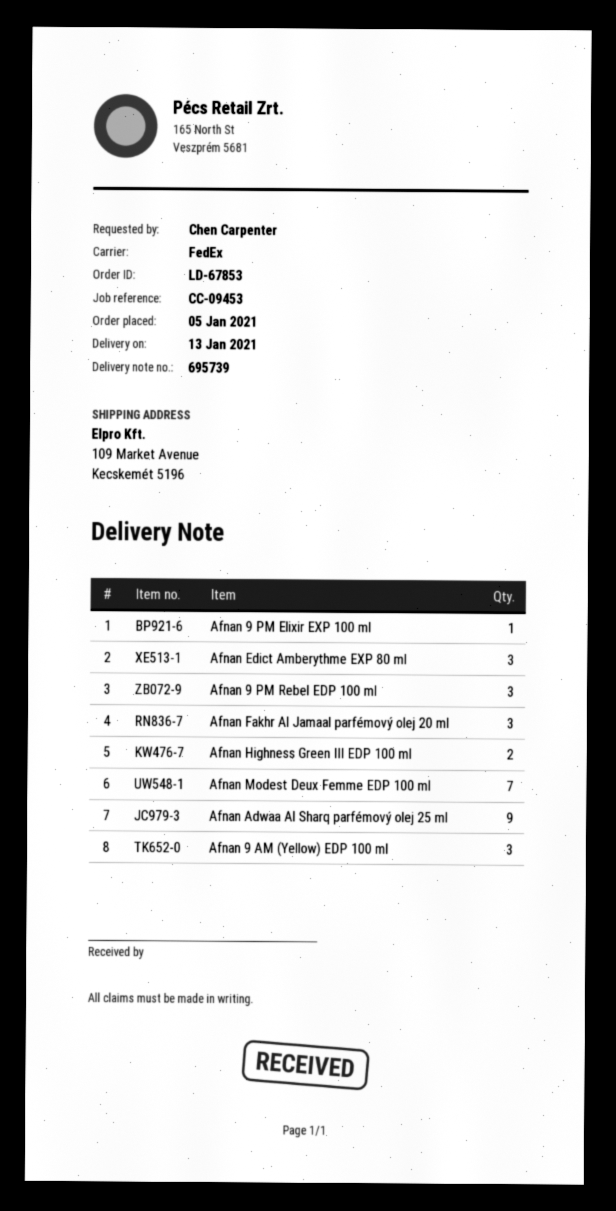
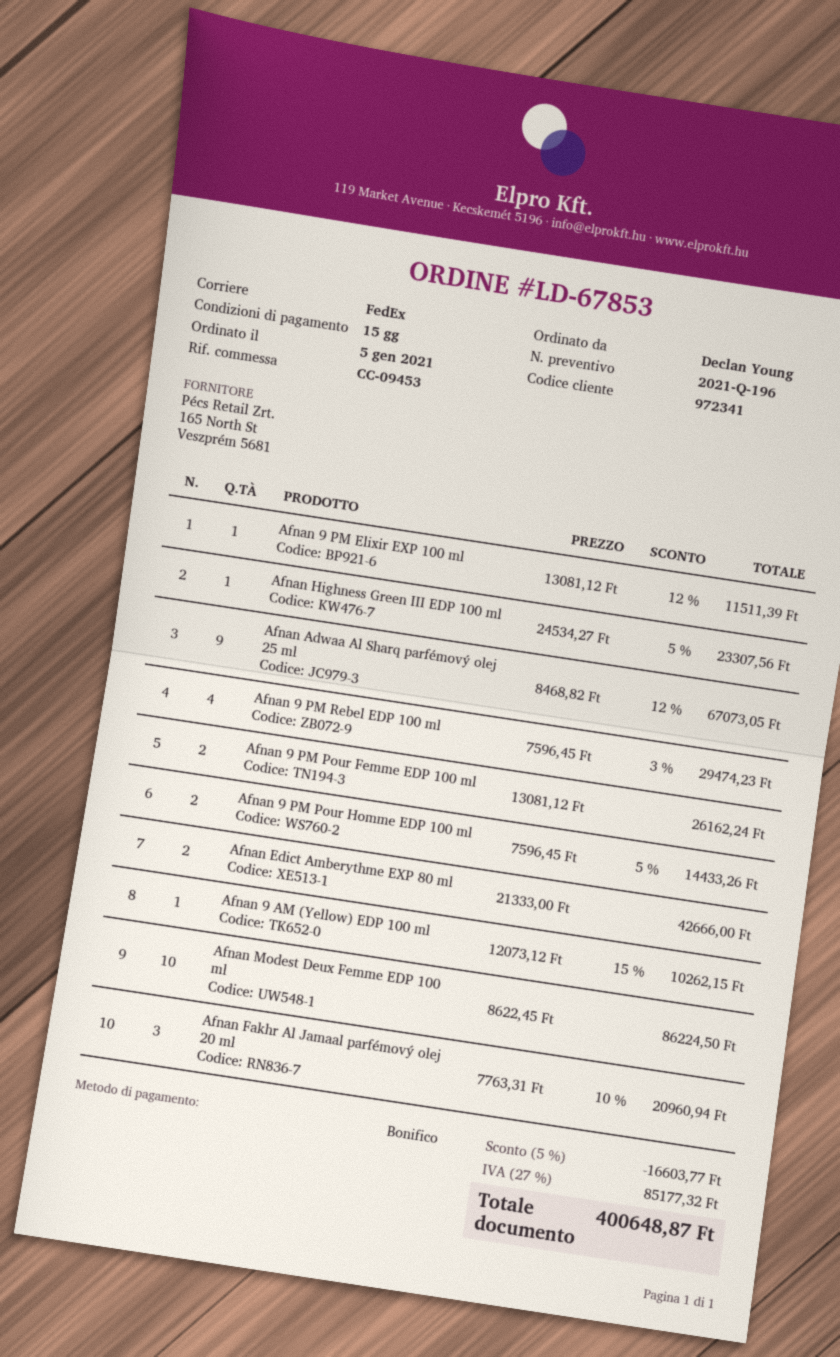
ordered by: Chen Carpenter -> Declan Young
Afnan Edict Amberythme EXP 80 ml: 3 -> 2
Afnan 9 PM Rebel EDP 100 ml: 3 -> 4
Afnan Highness Green III EDP 100 ml: 2 -> 1
Afnan Modest Deux Femme EDP 100 ml: 7 -> 10
Afnan 9 AM (Yellow) EDP 100 ml: 3 -> 1
Afnan 9 PM Pour Femme EDP 100 ml: none -> 2
Afnan 9 PM Pour Homme EDP 100 ml: none -> 2

